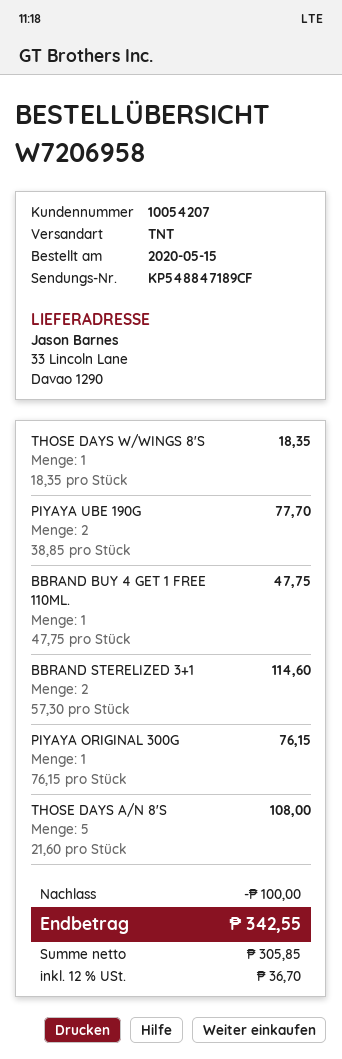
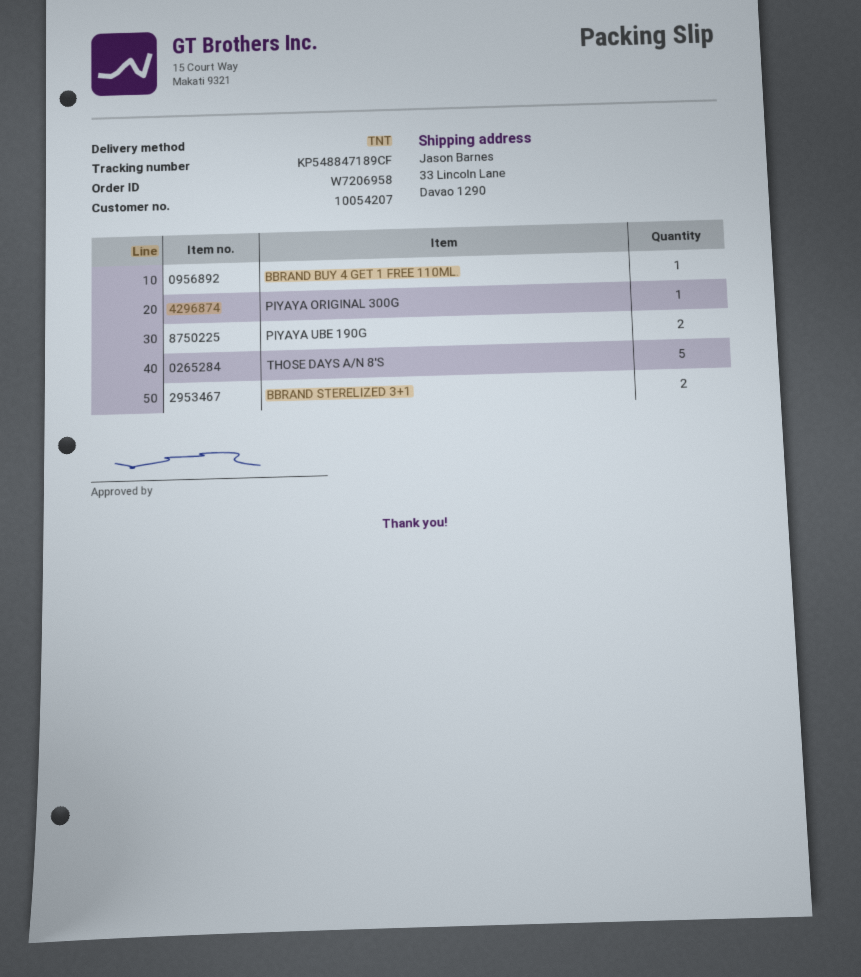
THOSE DAYS W/WINGS 8'S: 1 -> none

